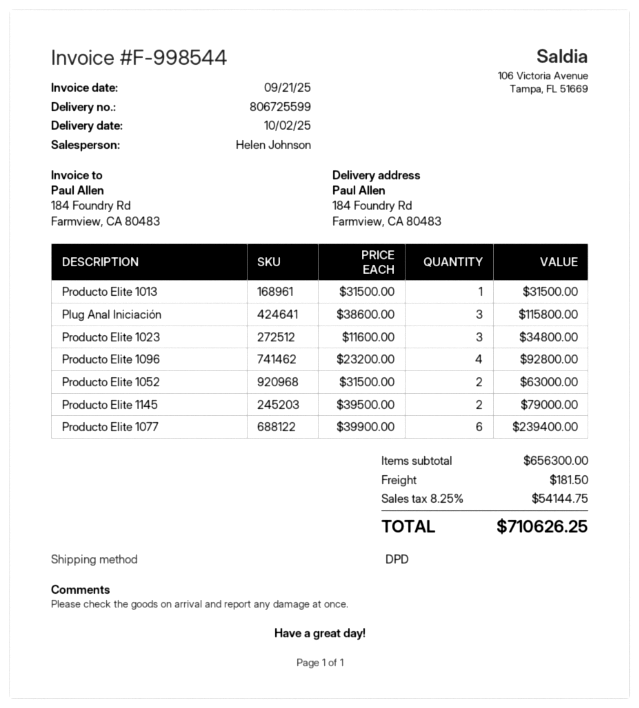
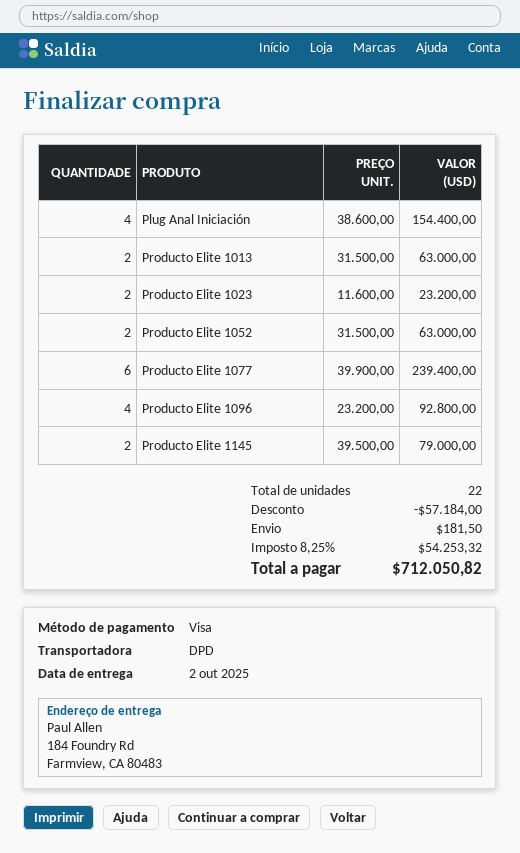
Producto Elite 1013: 1 x 31500.00 = 31500.00 -> 2 x 31500.00 = 63000.00
Plug Anal Iniciación: 3 x 38600.00 = 115800.00 -> 4 x 38600.00 = 154400.00
Producto Elite 1023: 3 x 11600.00 = 34800.00 -> 2 x 11600.00 = 23200.00
discount: none -> 57184.00
tax: 8.25% = 54144.75 -> 8.25% = 54253.32
total: 710626.25 -> 712050.82

